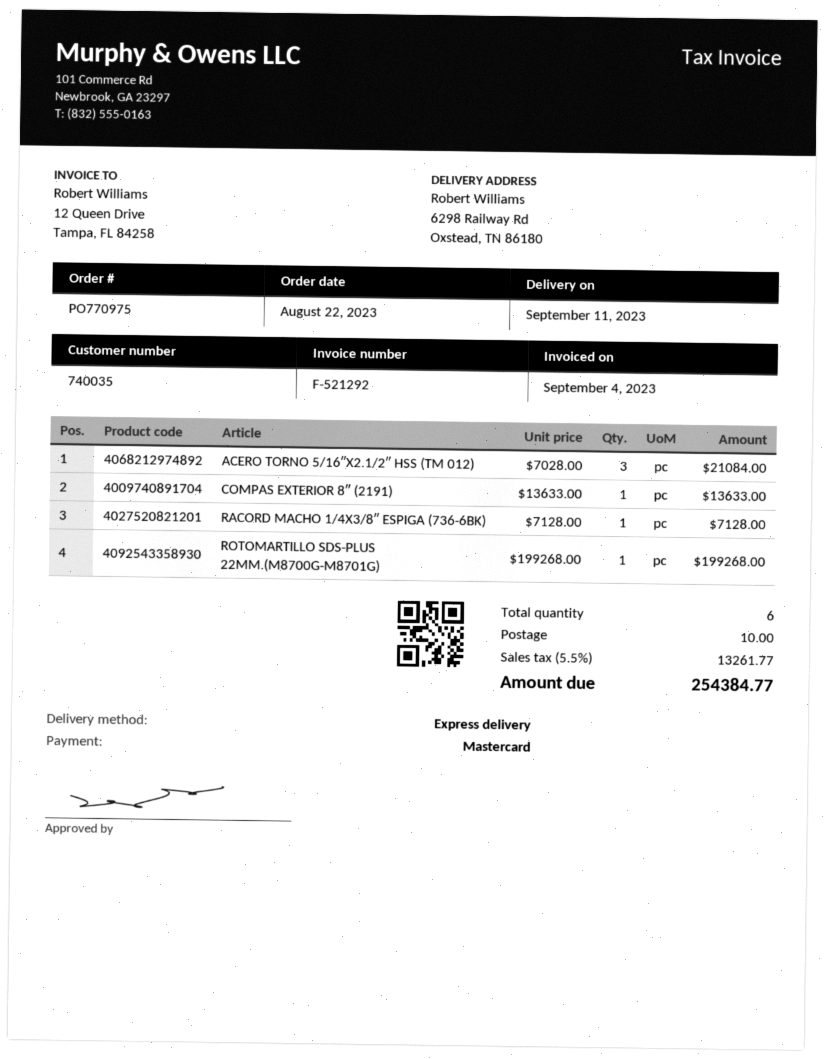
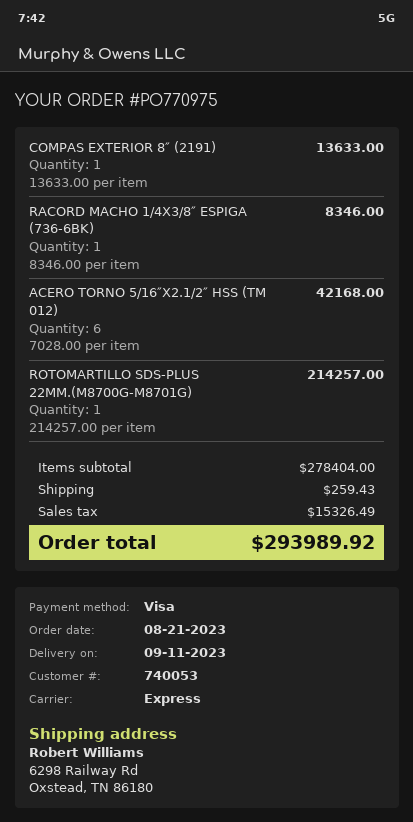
order date: 2023-08-22 -> 2023-08-21
customer number: 740035 -> 740053
payment method: Mastercard -> Visa
ACERO TORNO 5/16″X2.1/2″ HSS (TM 012): 3 x 7028.00 = 21084.00 -> 6 x 7028.00 = 42168.00
RACORD MACHO 1/4X3/8″ ESPIGA (736-6BK): 1 x 7128.00 = 7128.00 -> 1 x 8346.00 = 8346.00
ROTOMARTILLO SDS-PLUS 22MM.(M8700G-M8701G): 1 x 199268.00 = 199268.00 -> 1 x 214257.00 = 214257.00
shipping: 10.00 -> 259.43
tax: 13261.77 -> 15326.49
total: 254384.77 -> 293989.92

